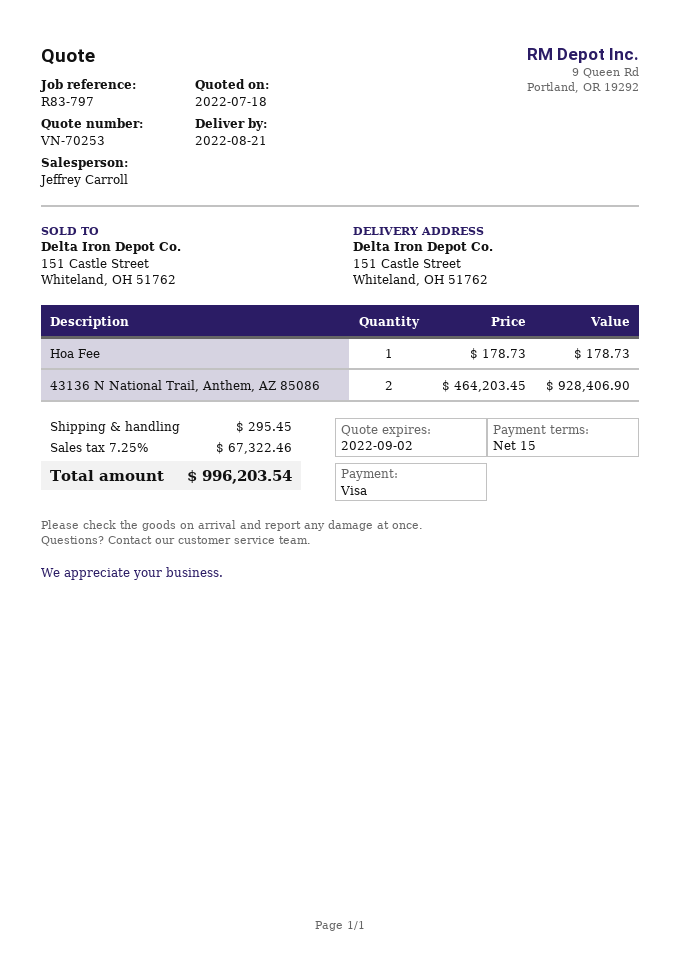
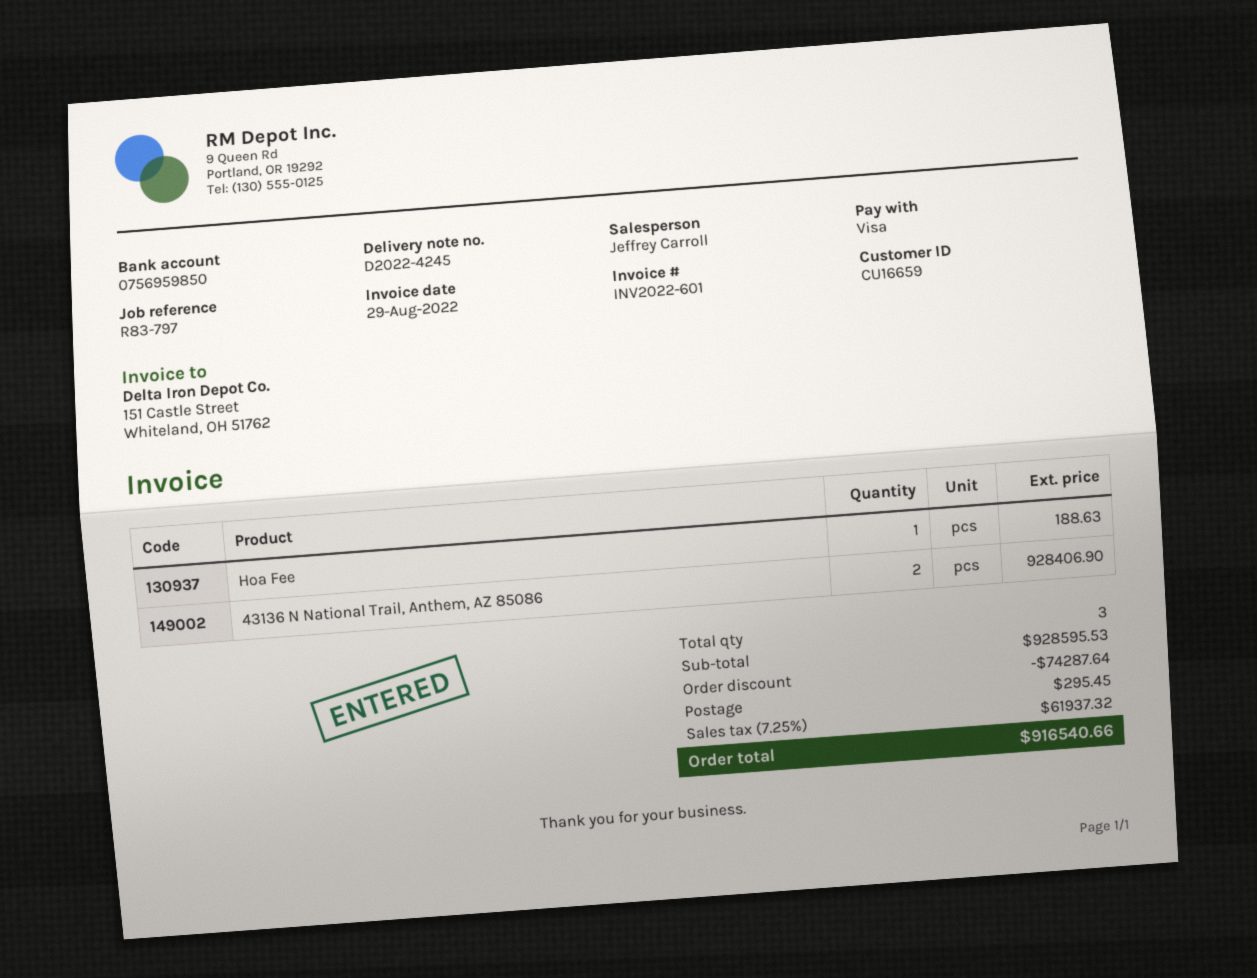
Hoa Fee: 1 for 178.73 -> 1 for 188.63
discount: none -> 74287.64
tax: 7.25% = 67322.46 -> 7.25% = 61937.32
total: 996203.54 -> 916540.66

